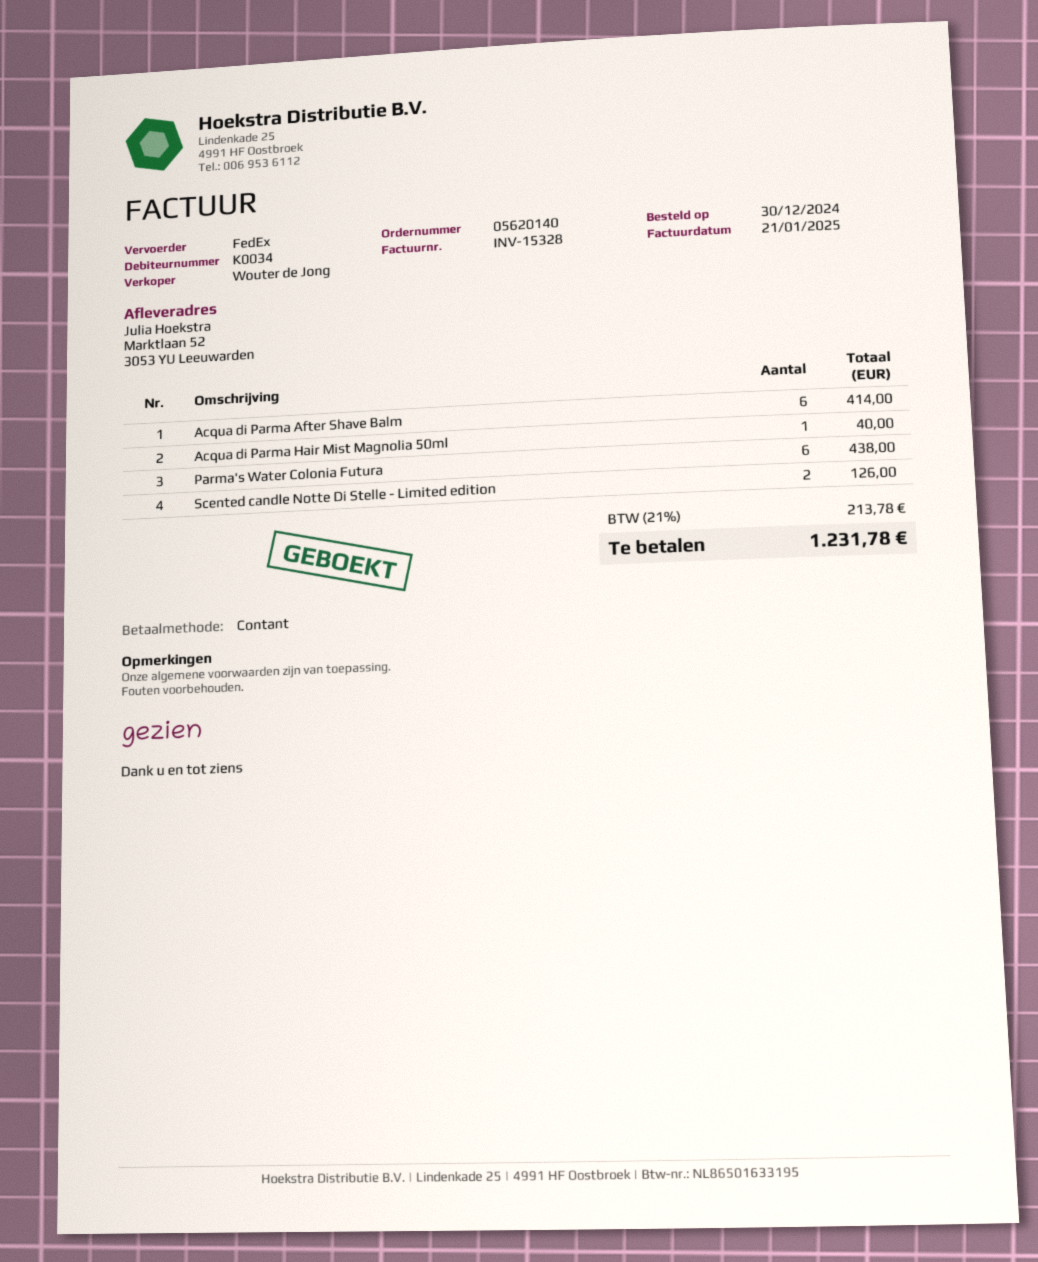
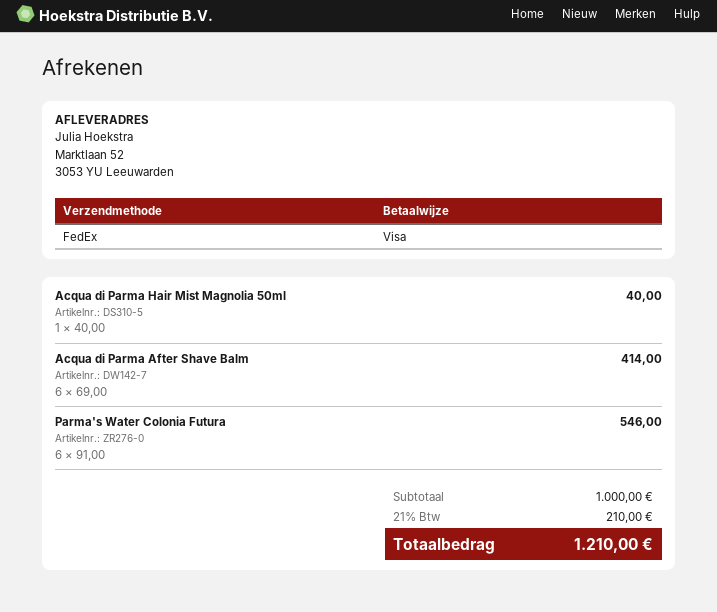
payment method: cash -> Visa
Parma's Water Colonia Futura: 6 for 438.00 -> 6 for 546.00
Scented candle Notte Di Stelle - Limited edition: 2 for 126.00 -> none
tax: 21% = 213.78 -> 21% = 210.00
total: 1231.78 -> 1210.00

